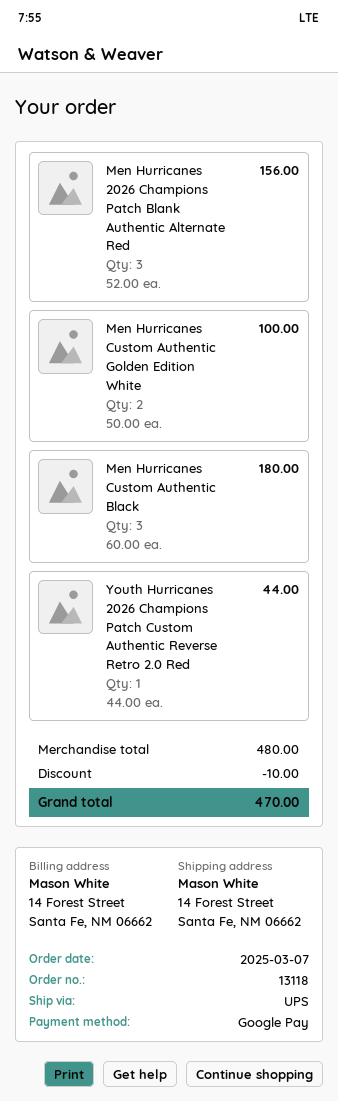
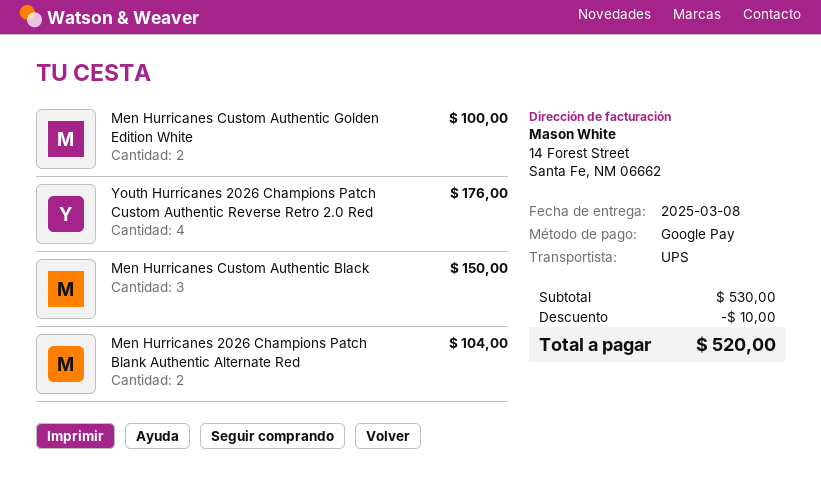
Men Hurricanes 2026 Champions Patch Blank Authentic Alternate Red: 3 for 156.00 -> 2 for 104.00
Men Hurricanes Custom Authentic Black: 3 for 180.00 -> 3 for 150.00
Youth Hurricanes 2026 Champions Patch Custom Authentic Reverse Retro 2.0 Red: 1 for 44.00 -> 4 for 176.00
subtotal: 480.00 -> 530.00
total: 470.00 -> 520.00

